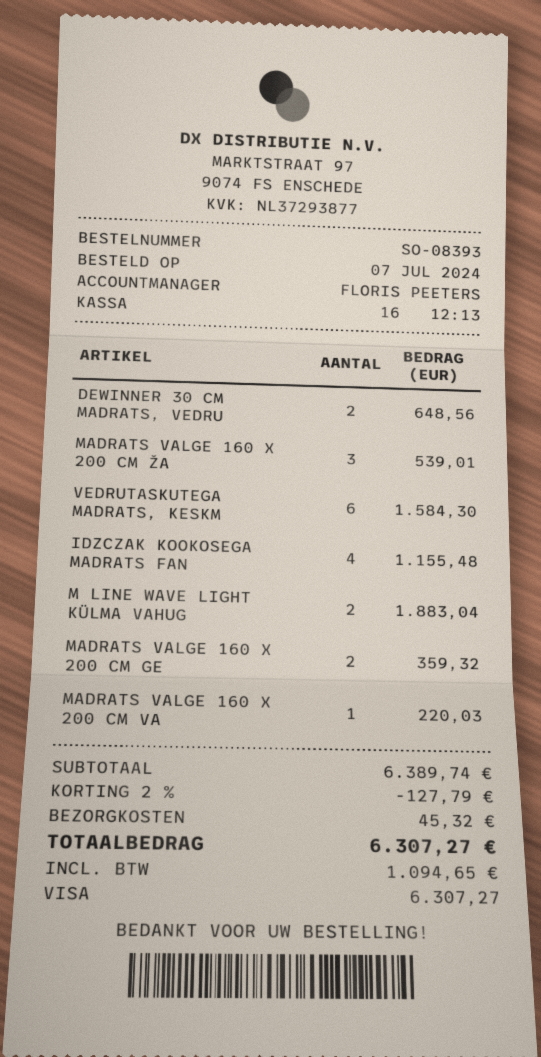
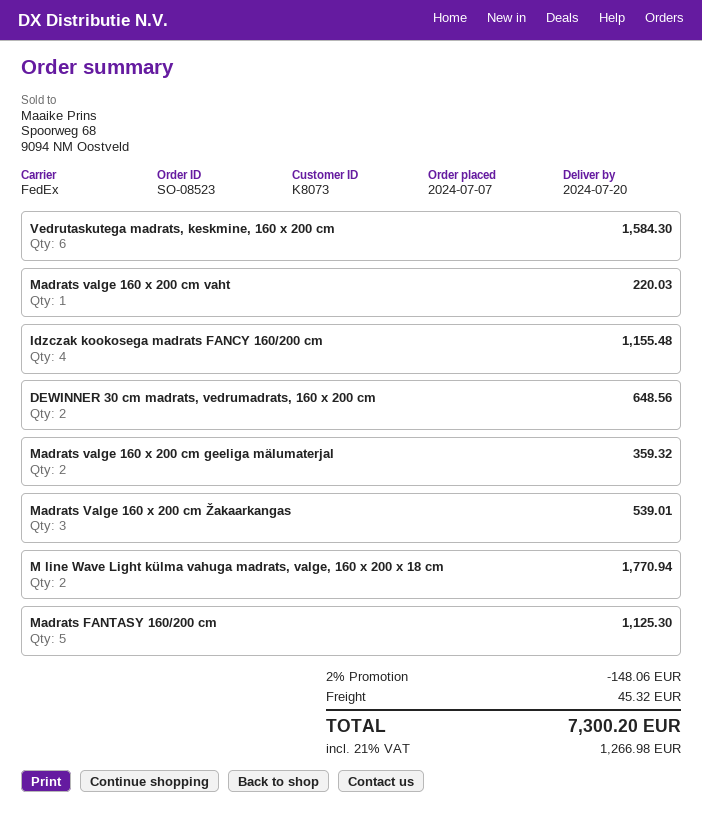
order number: SO-08393 -> SO-08523
M LINE WAVE LIGHT KÜLMA VAHUG: 2 for 1883.04 -> 2 for 1770.94
Madrats FANTASY 160/200 cm: none -> 5 for 1125.30
discount: 2% = 127.79 -> 2% = 148.06
tax: 1094.65 -> 1266.98
total: 6307.27 -> 7300.20

